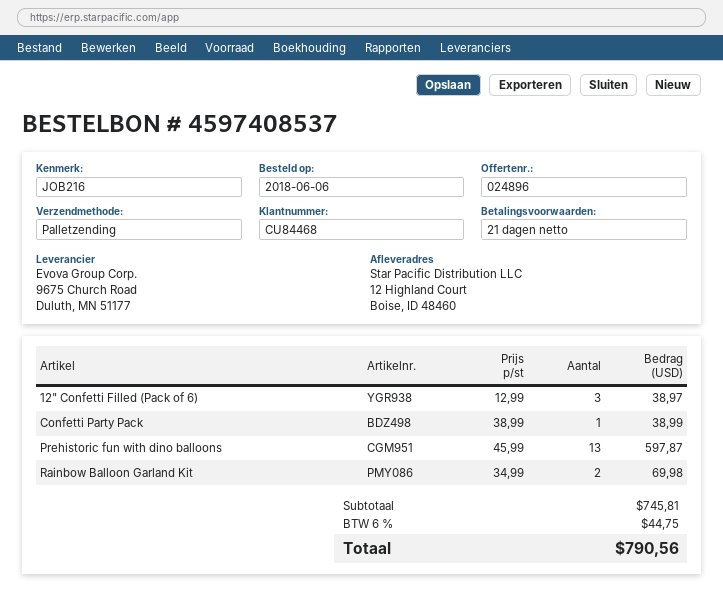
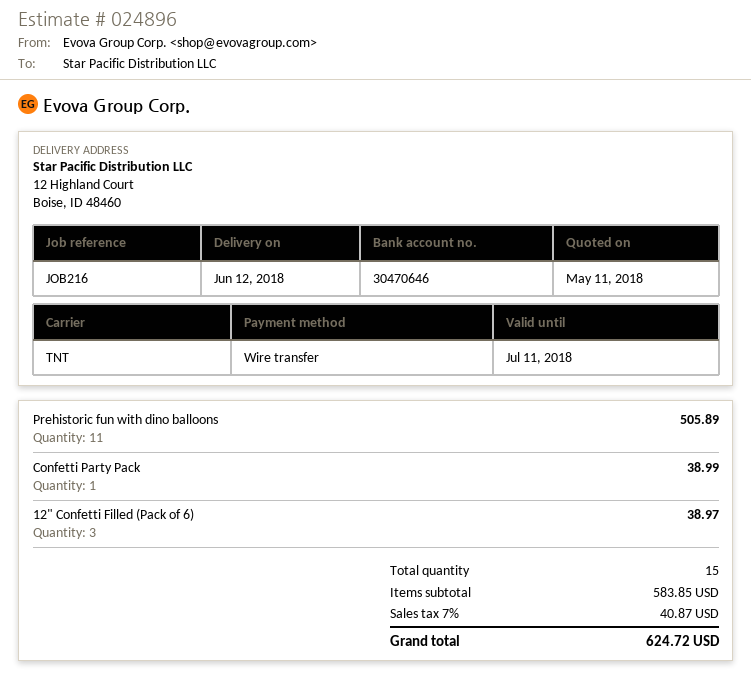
shipping method: pallet freight -> TNT
Prehistoric fun with dino balloons: 13 for 597.87 -> 11 for 505.89
Rainbow Balloon Garland Kit: 2 for 69.98 -> none
subtotal: 745.81 -> 583.85
tax: 6% = 44.75 -> 7% = 40.87
total: 790.56 -> 624.72

